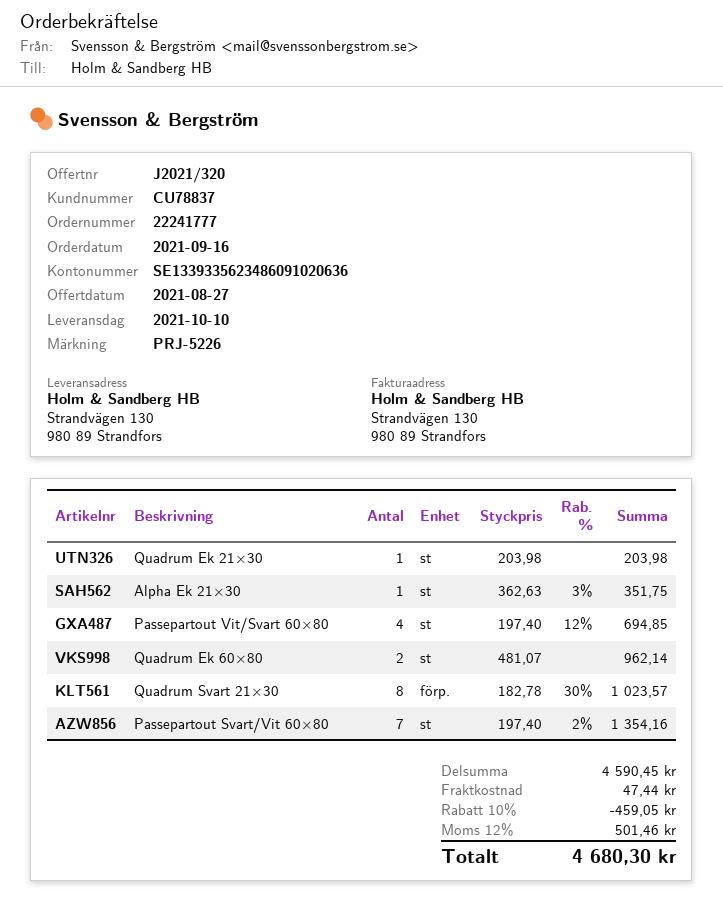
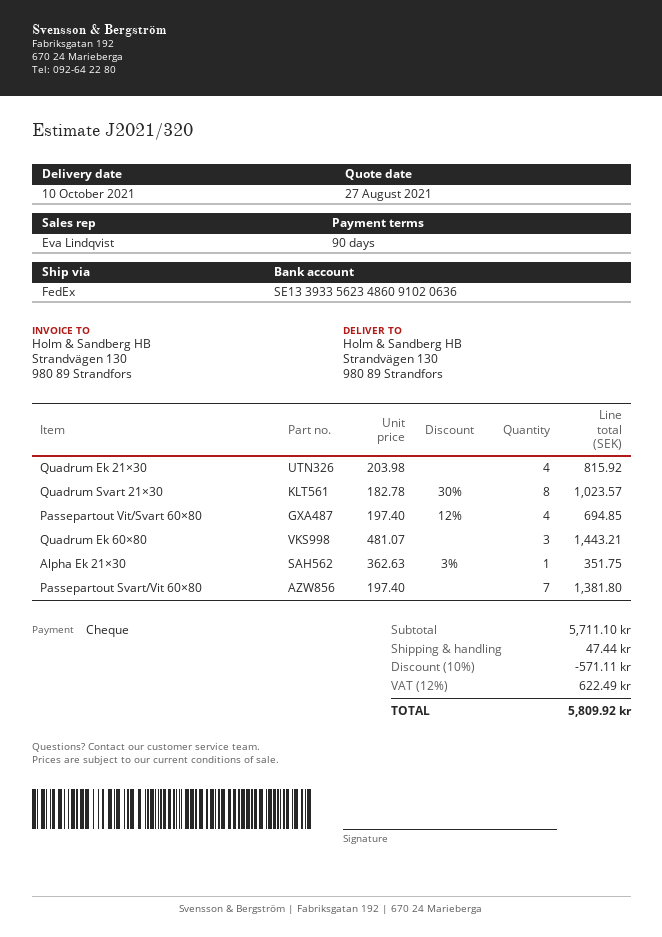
Quadrum Ek 21×30: 1 x 203.98 = 203.98 -> 4 x 203.98 = 815.92
Quadrum Ek 60×80: 2 x 481.07 = 962.14 -> 3 x 481.07 = 1443.21
Passepartout Svart/Vit 60×80: 7 x 197.40 - 2% = 1354.16 -> 7 x 197.40 = 1381.80
subtotal: 4590.45 -> 5711.10
discount: 10% = 459.05 -> 10% = 571.11
tax: 12% = 501.46 -> 12% = 622.49
total: 4680.30 -> 5809.92

